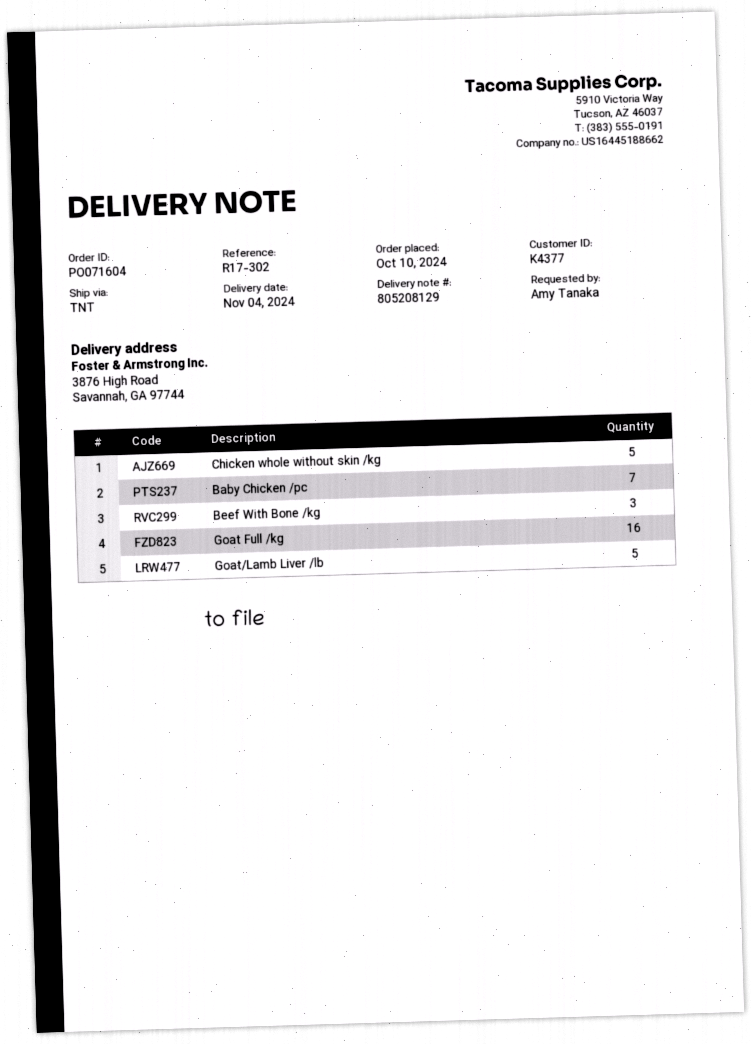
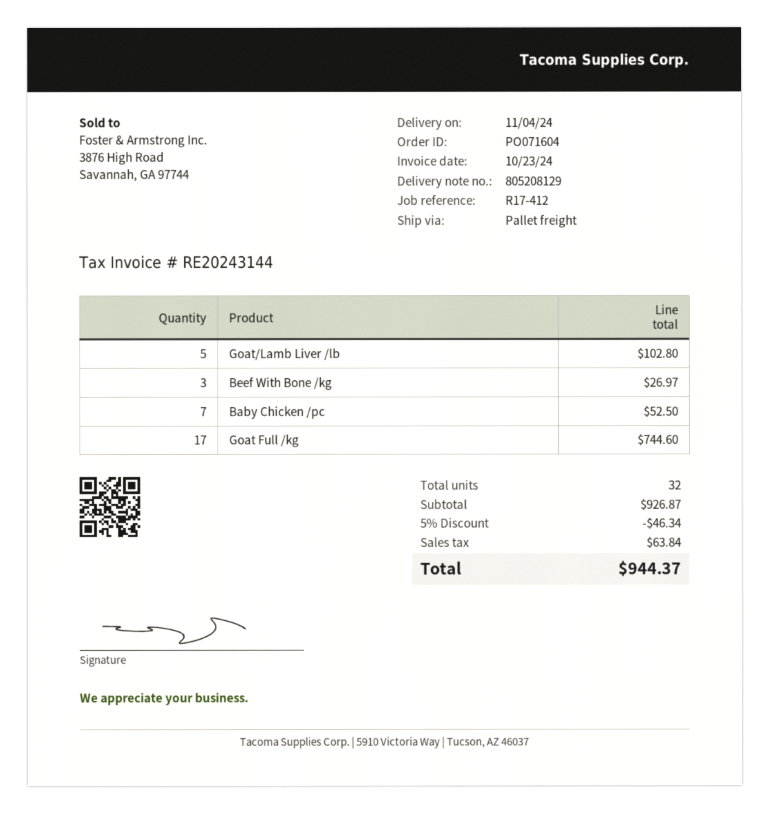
reference: R17-302 -> R17-412
shipping method: TNT -> pallet freight
Chicken whole without skin /kg: 5 -> none
Goat Full /kg: 16 -> 17

